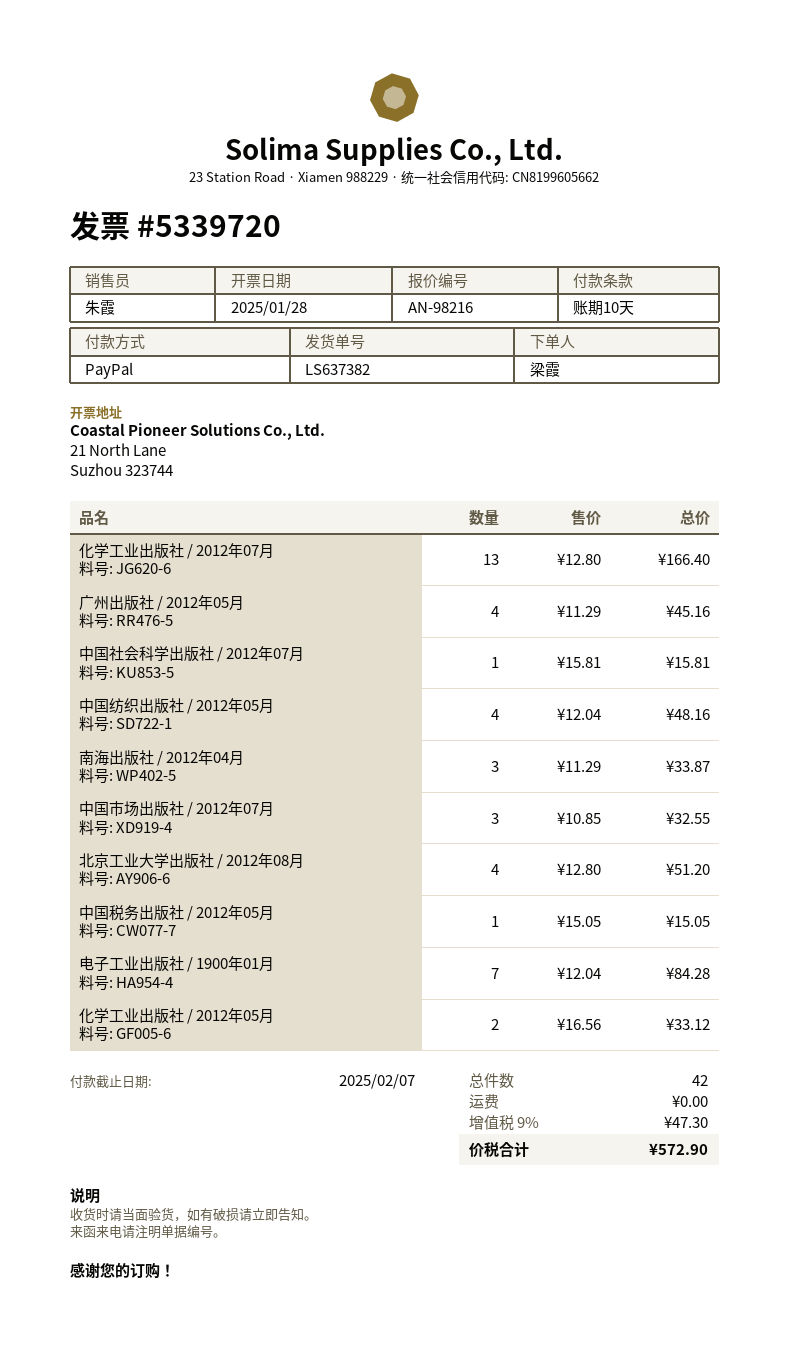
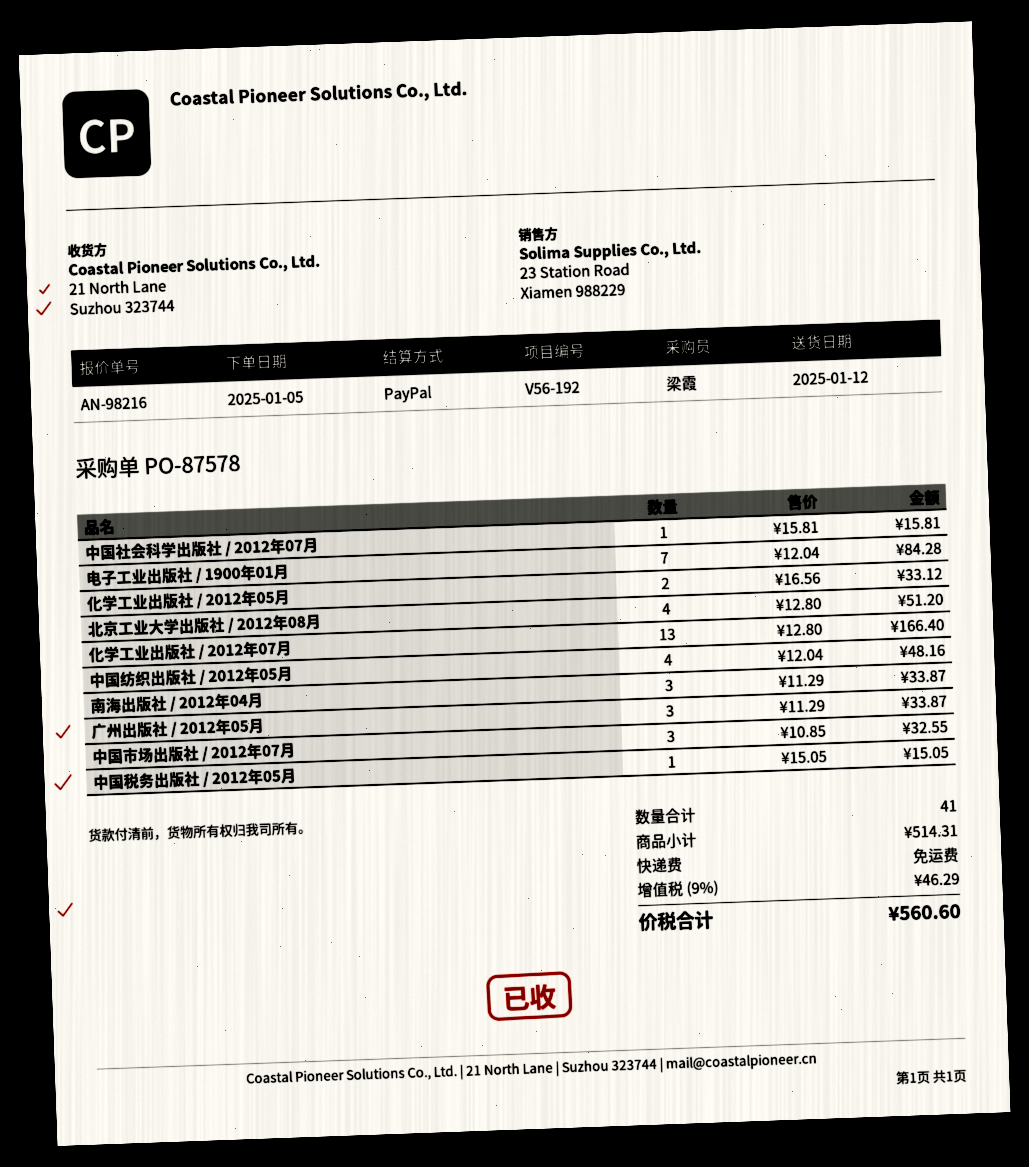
广州出版社 / 2012年05月: 4 x 11.29 = 45.16 -> 3 x 11.29 = 33.87
total quantity: 42 -> 41
tax: 9% = 47.30 -> 9% = 46.29
total: 572.90 -> 560.60

